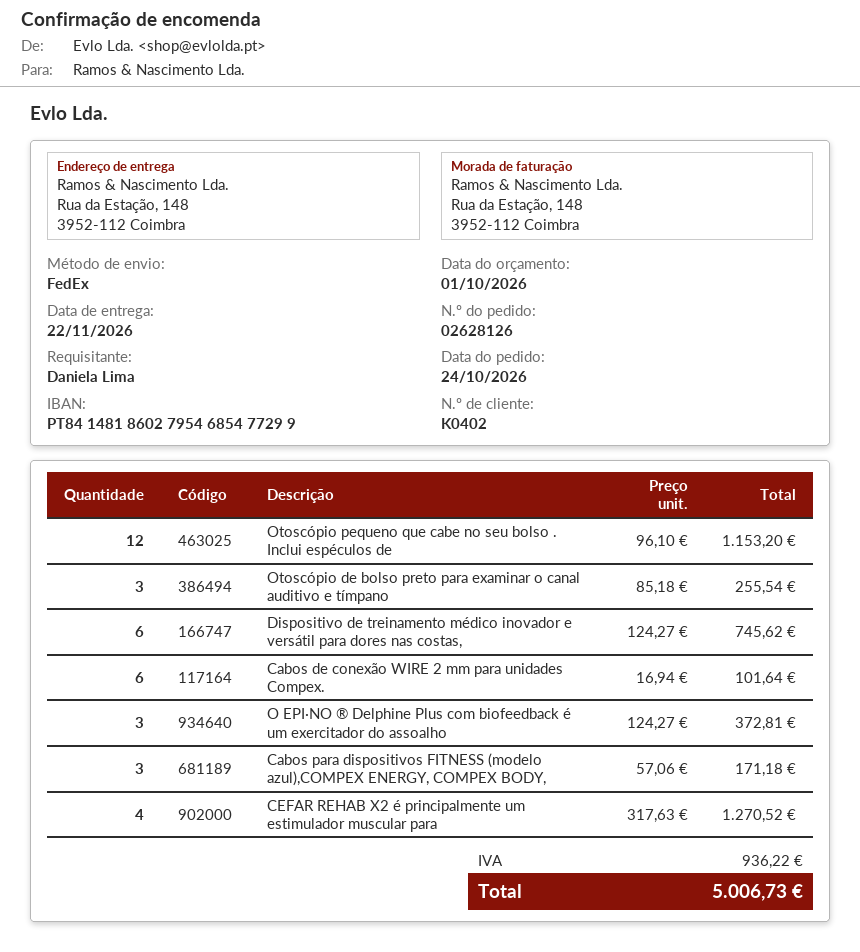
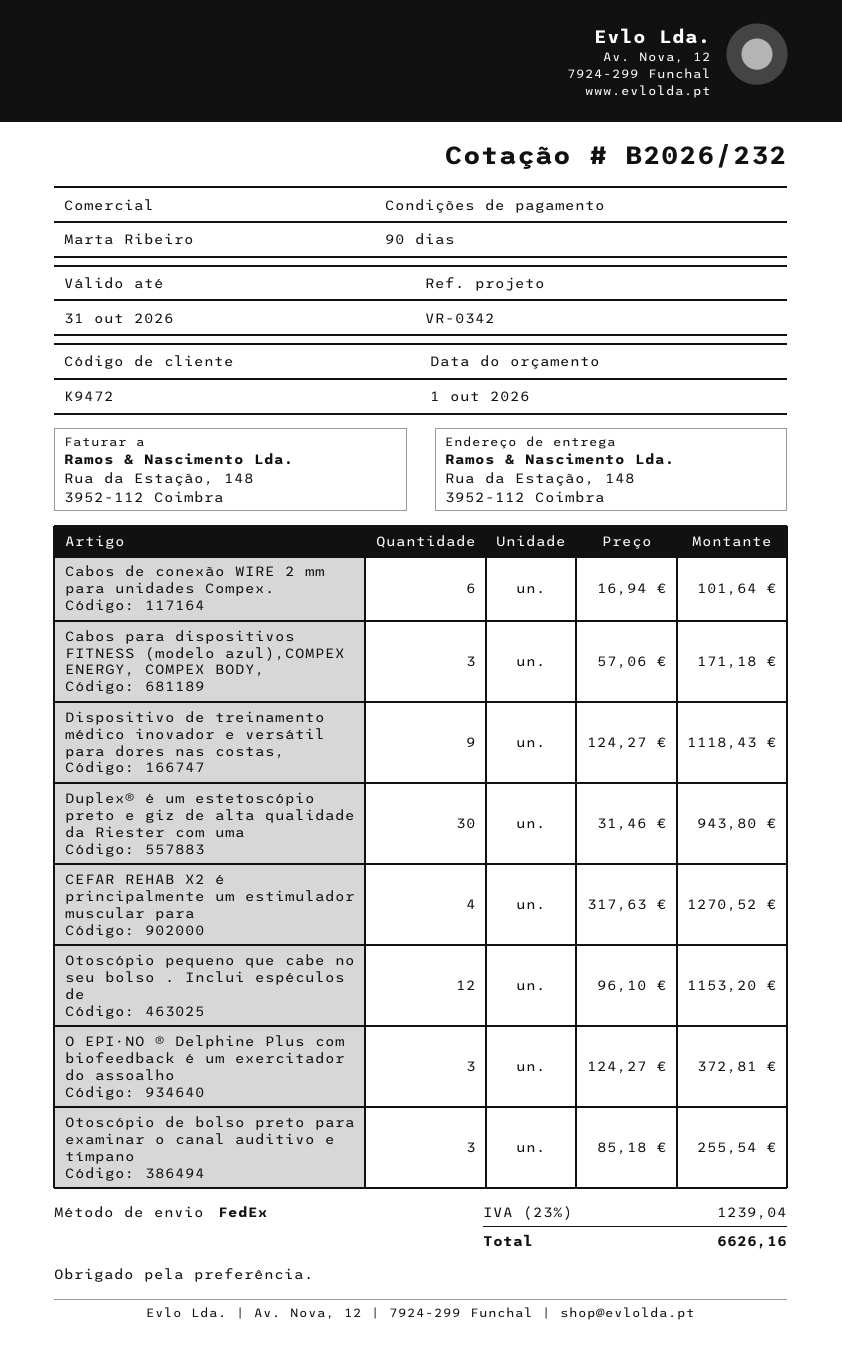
customer number: K0402 -> K9472
Dispositivo de treinamento médico inovador e versátil para dores nas costas,: 6 x 124.27 = 745.62 -> 9 x 124.27 = 1118.43
Duplex® é um estetoscópio preto e giz de alta qualidade da Riester com uma: none -> 30 x 31.46 = 943.80
tax: 936.22 -> 1239.04
total: 5006.73 -> 6626.16

